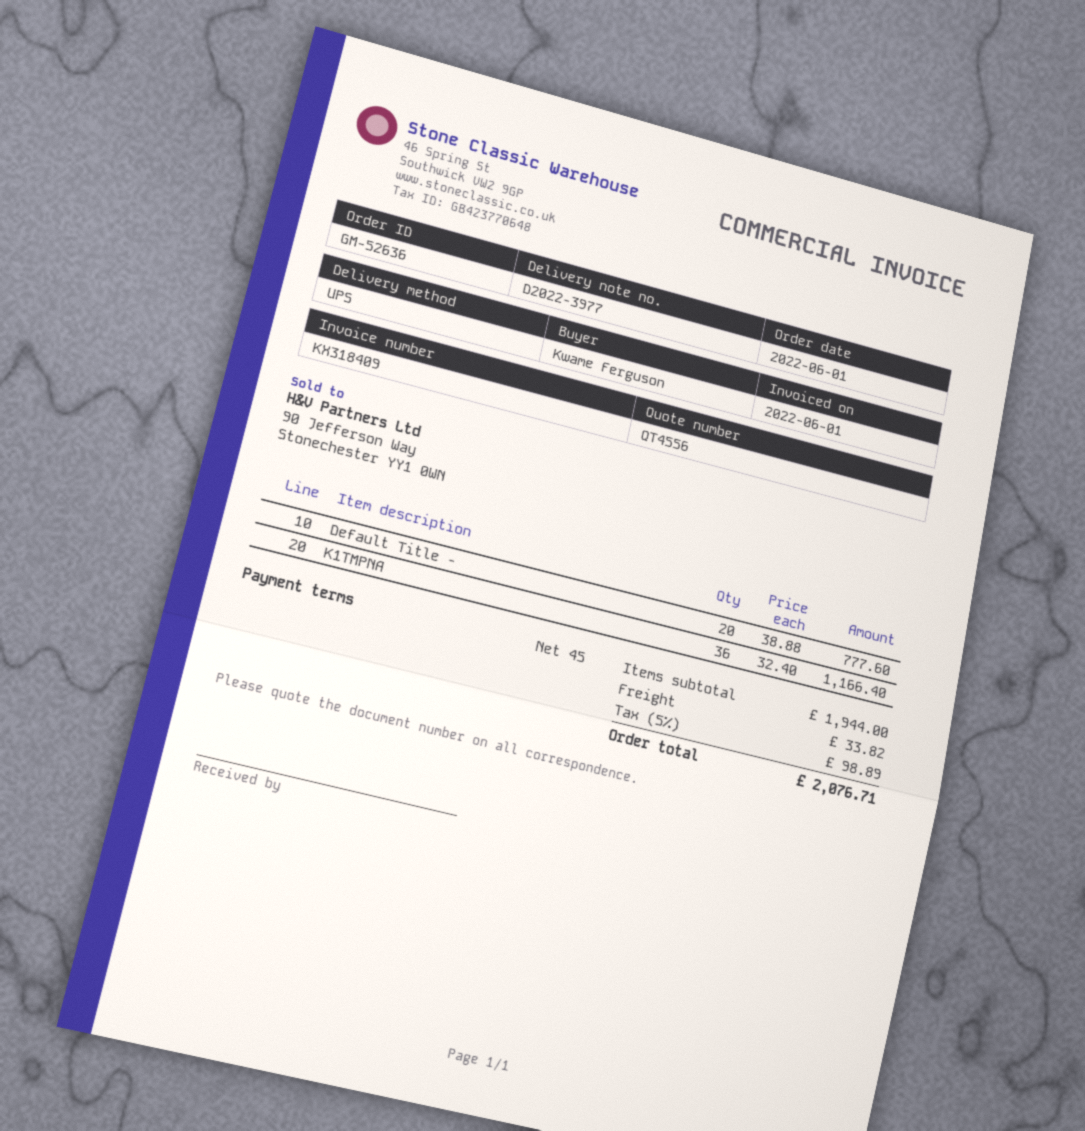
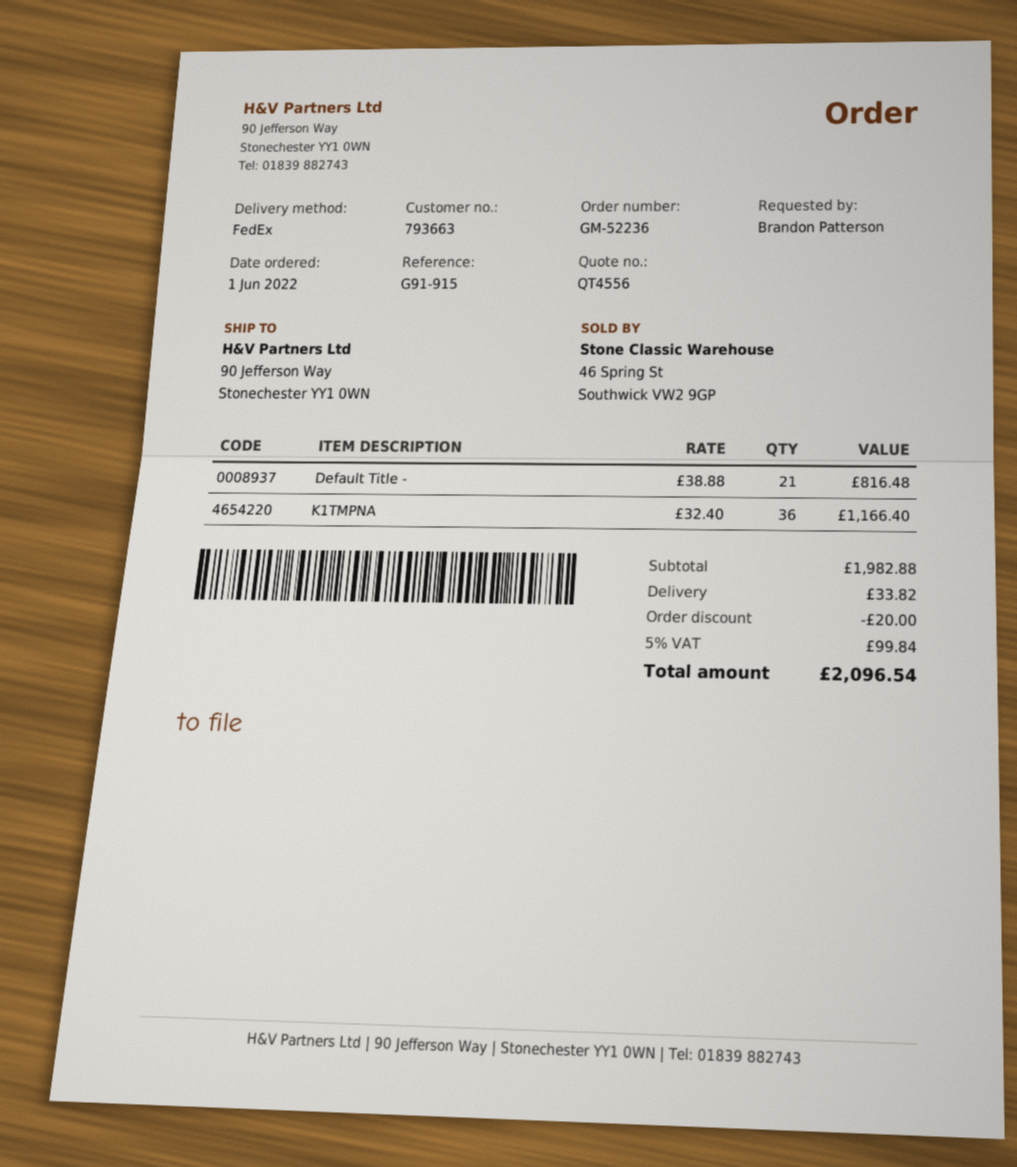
order number: GM-52636 -> GM-52236
ordered by: Kwame Ferguson -> Brandon Patterson
shipping method: UPS -> FedEx
Default Title -: 20 x 38.88 = 777.60 -> 21 x 38.88 = 816.48
subtotal: 1944.00 -> 1982.88
discount: none -> 20.00
tax: 5% = 98.89 -> 5% = 99.84
total: 2076.71 -> 2096.54

